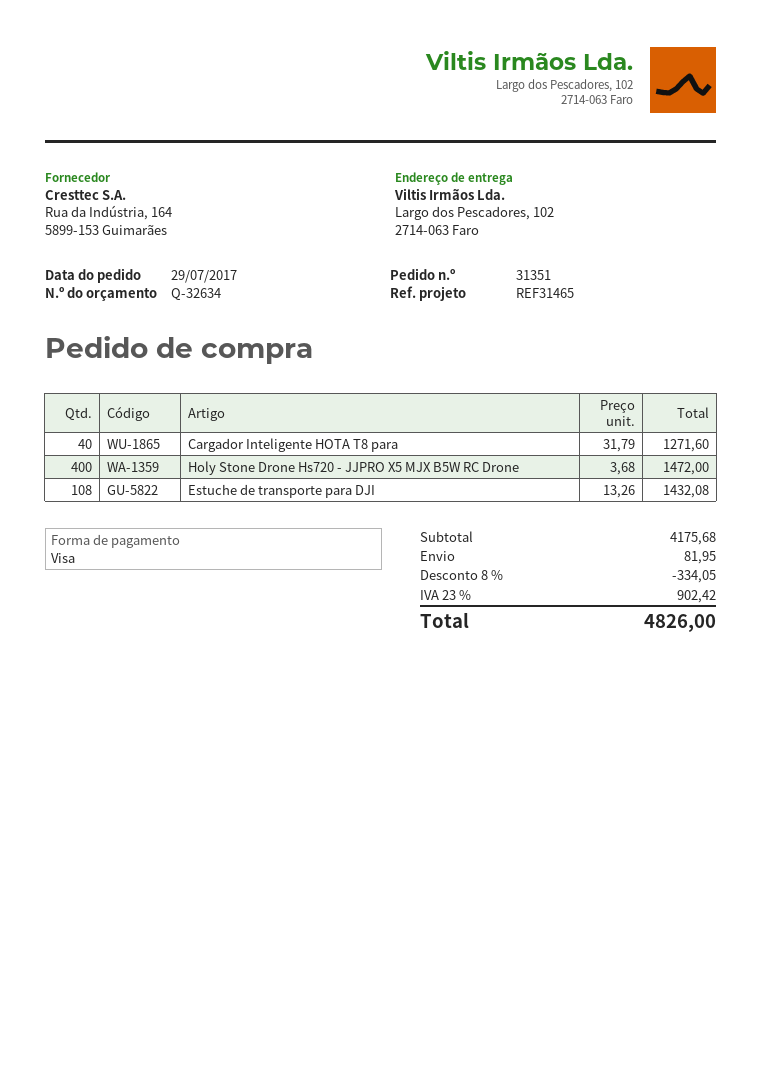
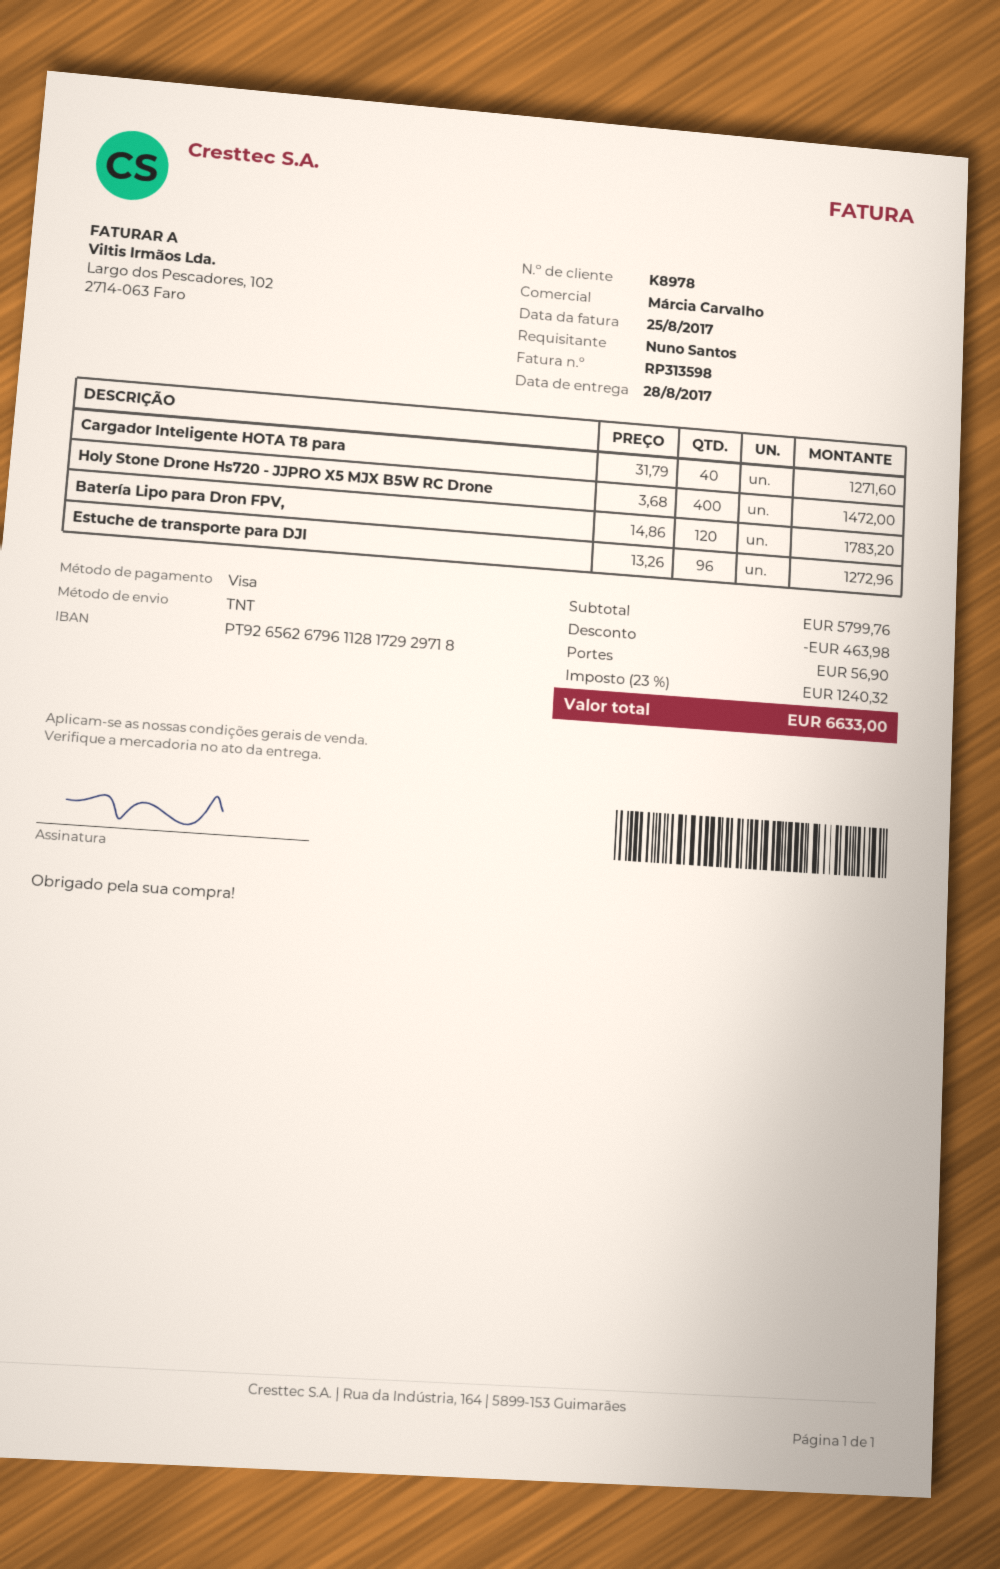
Estuche de transporte para DJI: 108 x 13.26 = 1432.08 -> 96 x 13.26 = 1272.96
Batería Lipo para Dron FPV,: none -> 120 x 14.86 = 1783.20
subtotal: 4175.68 -> 5799.76
discount: 334.05 -> 463.98
shipping: 81.95 -> 56.90
tax: 23% = 902.42 -> 23% = 1240.32
total: 4826.00 -> 6633.00

